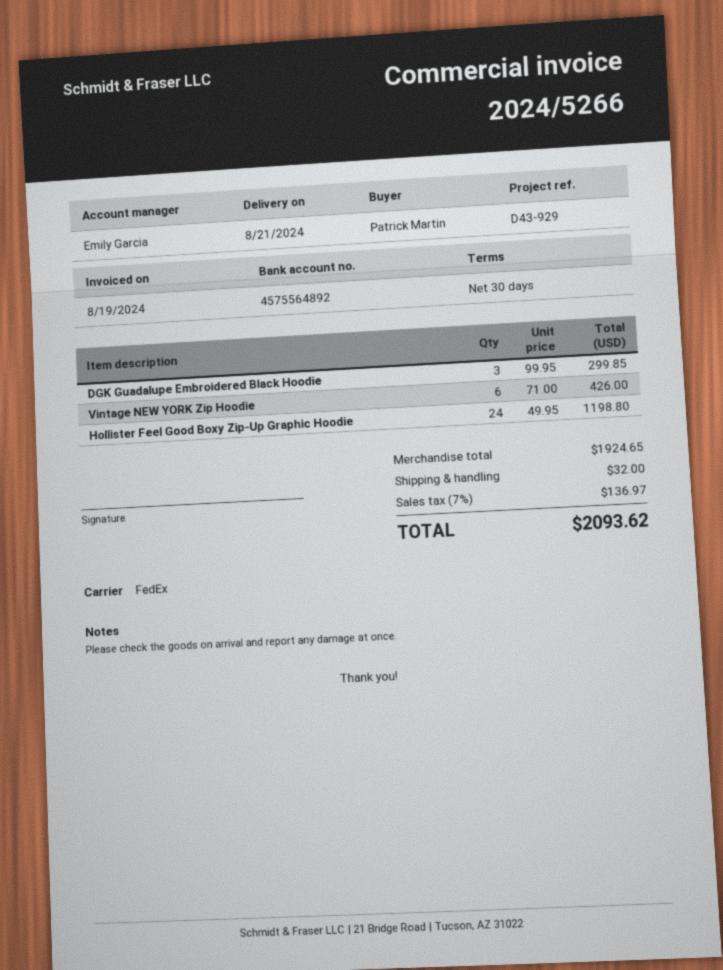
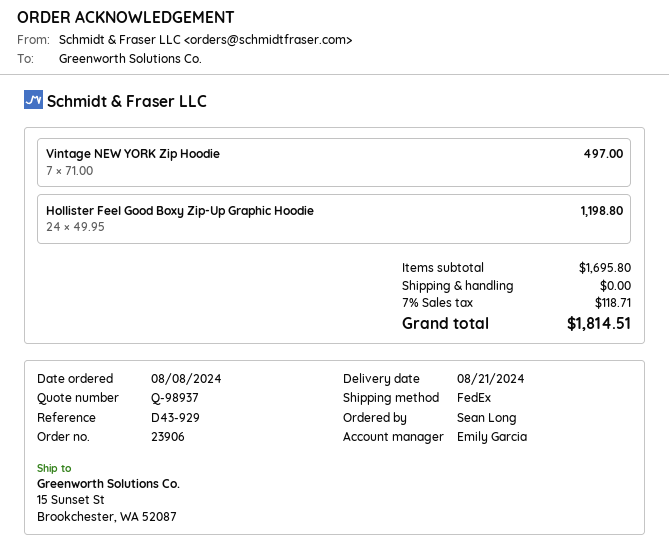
ordered by: Patrick Martin -> Sean Long
DGK Guadalupe Embroidered Black Hoodie: 3 x 99.95 = 299.85 -> none
Vintage NEW YORK Zip Hoodie: 6 x 71.00 = 426.00 -> 7 x 71.00 = 497.00
subtotal: 1924.65 -> 1695.80
shipping: 32.00 -> 0.00
tax: 7% = 136.97 -> 7% = 118.71
total: 2093.62 -> 1814.51

